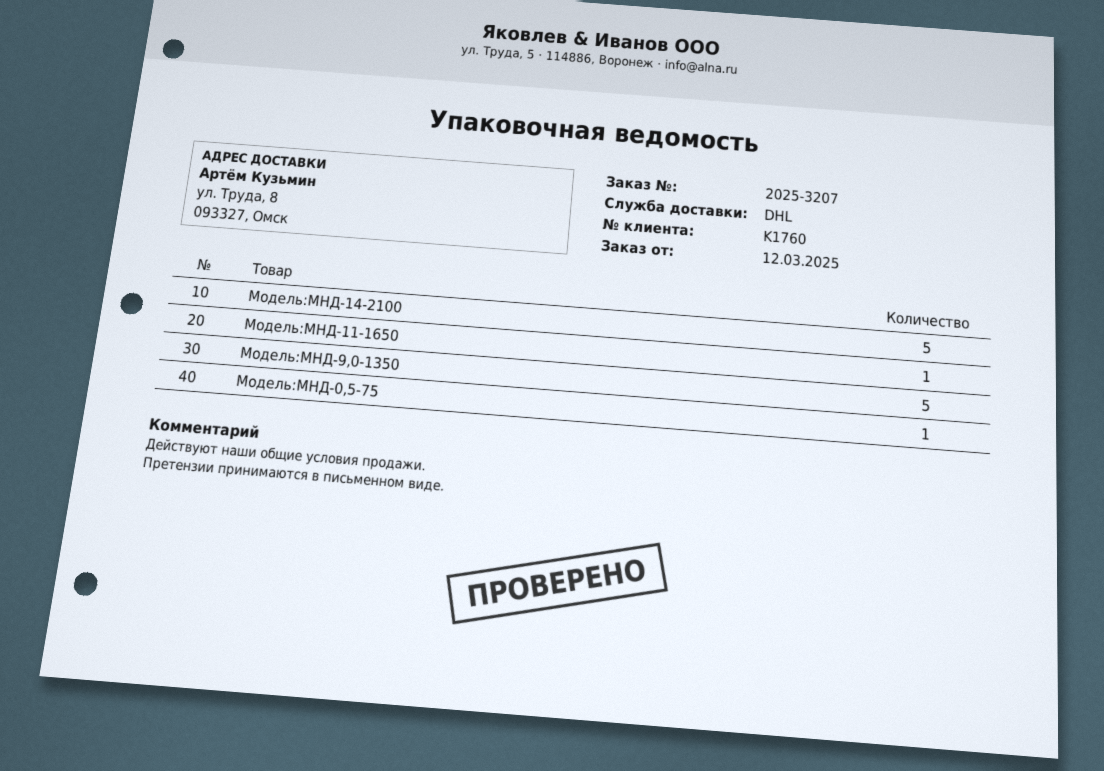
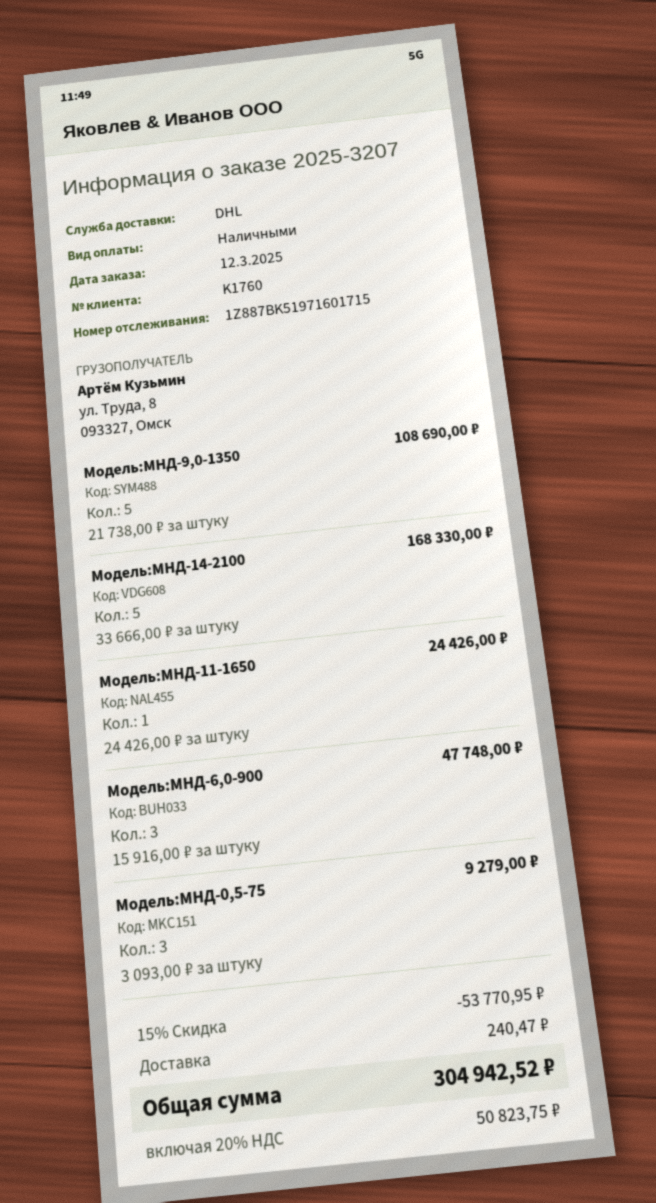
Модель:МНД-0,5-75: 1 -> 3
Модель:МНД-6,0-900: none -> 3

